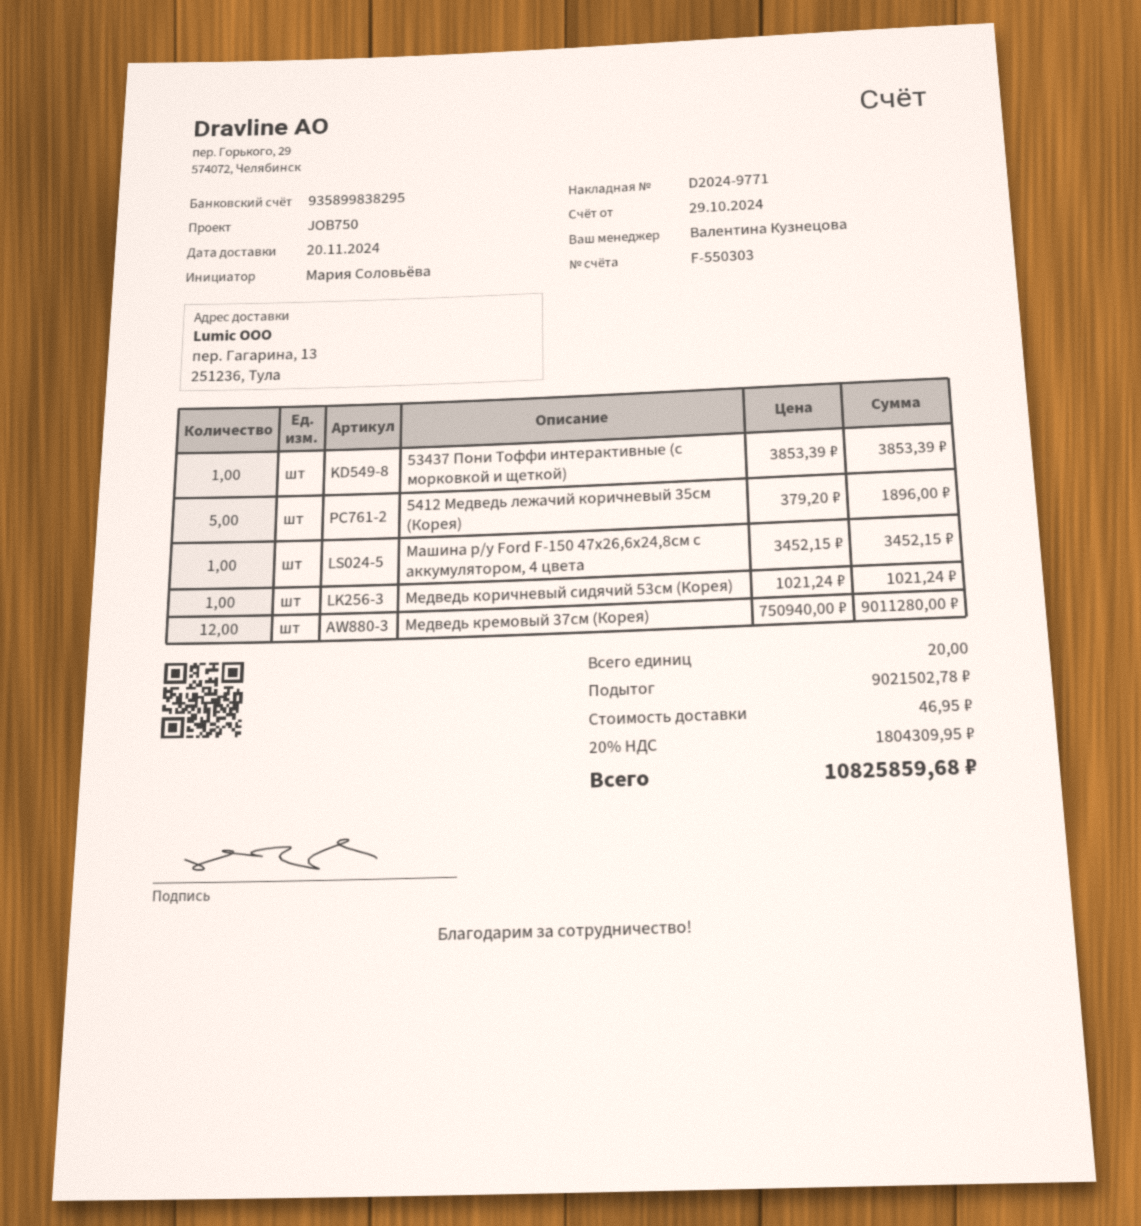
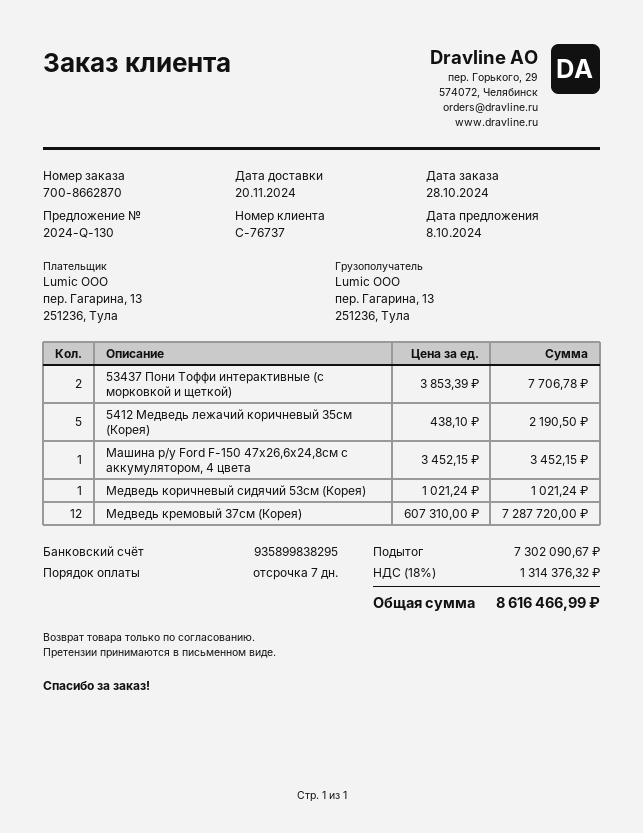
53437 Пони Тоффи интерактивные (с морковкой и щеткой): 1 x 3853.39 = 3853.39 -> 2 x 3853.39 = 7706.78
5412 Медведь лежачий коричневый 35см (Корея): 5 x 379.20 = 1896.00 -> 5 x 438.10 = 2190.50
Медведь кремовый 37см (Корея): 12 x 750940.00 = 9011280.00 -> 12 x 607310.00 = 7287720.00
subtotal: 9021502.78 -> 7302090.67
shipping: 46.95 -> none
tax: 20% = 1804309.95 -> 18% = 1314376.32
total: 10825859.68 -> 8616466.99

